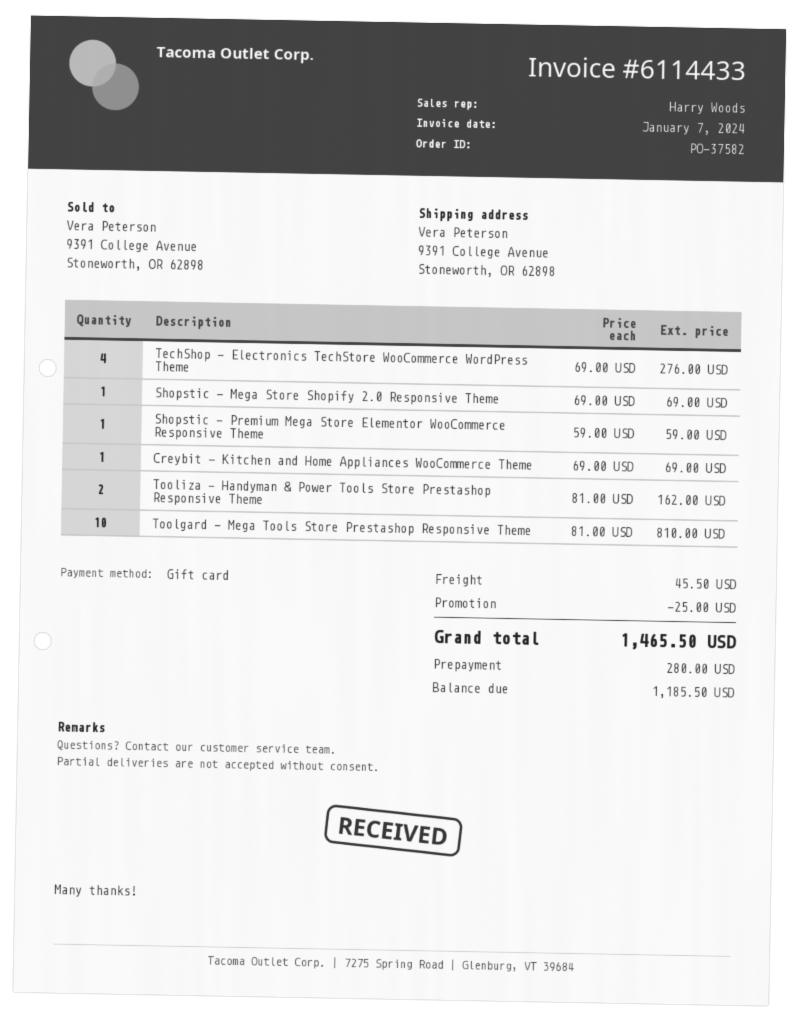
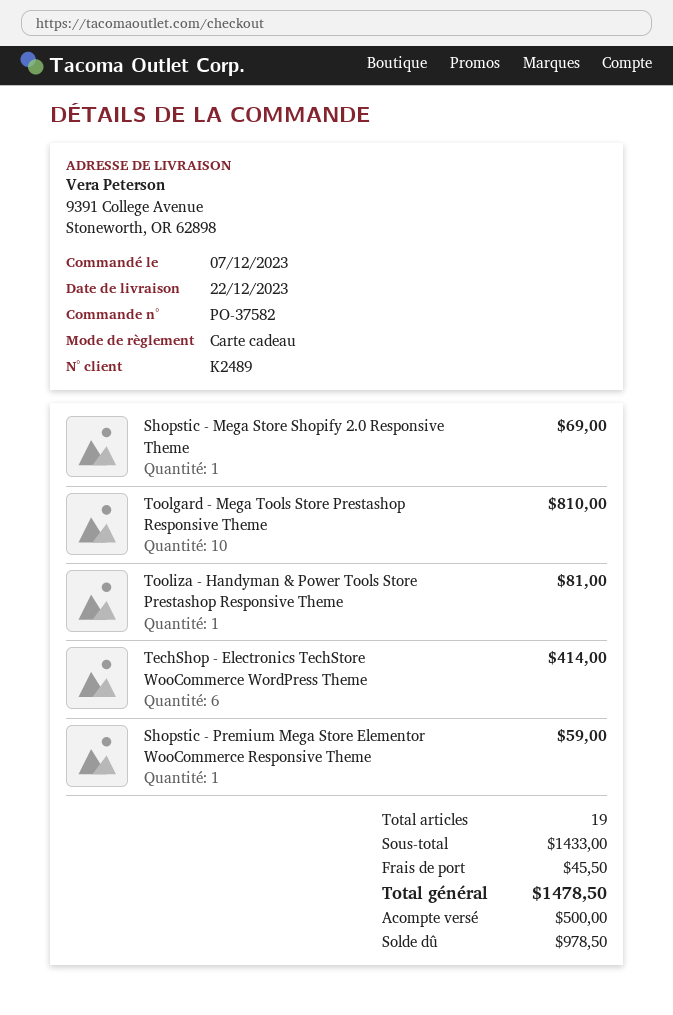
TechShop - Electronics TechStore WooCommerce WordPress Theme: 4 for 276.00 -> 6 for 414.00
Creybit - Kitchen and Home Appliances WooCommerce Theme: 1 for 69.00 -> none
Tooliza - Handyman & Power Tools Store Prestashop Responsive Theme: 2 for 162.00 -> 1 for 81.00
discount: 25.00 -> none
total: 1465.50 -> 1478.50
deposit: 280.00 -> 500.00
balance: 1185.50 -> 978.50

